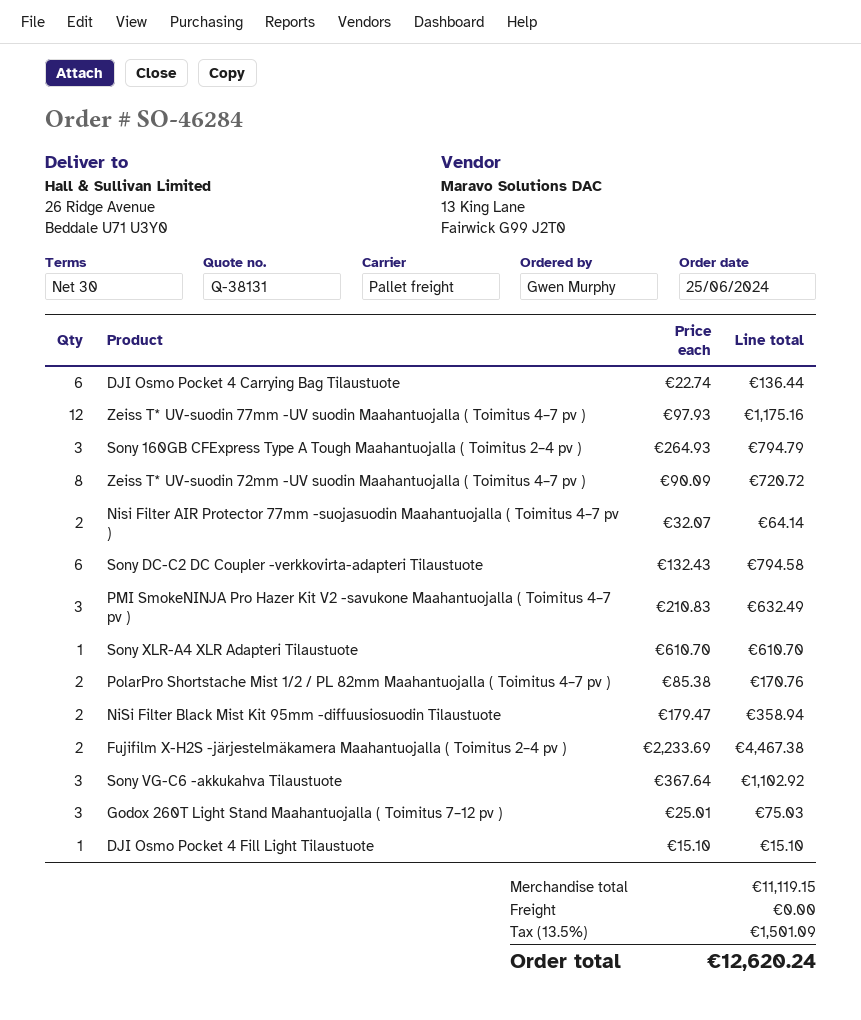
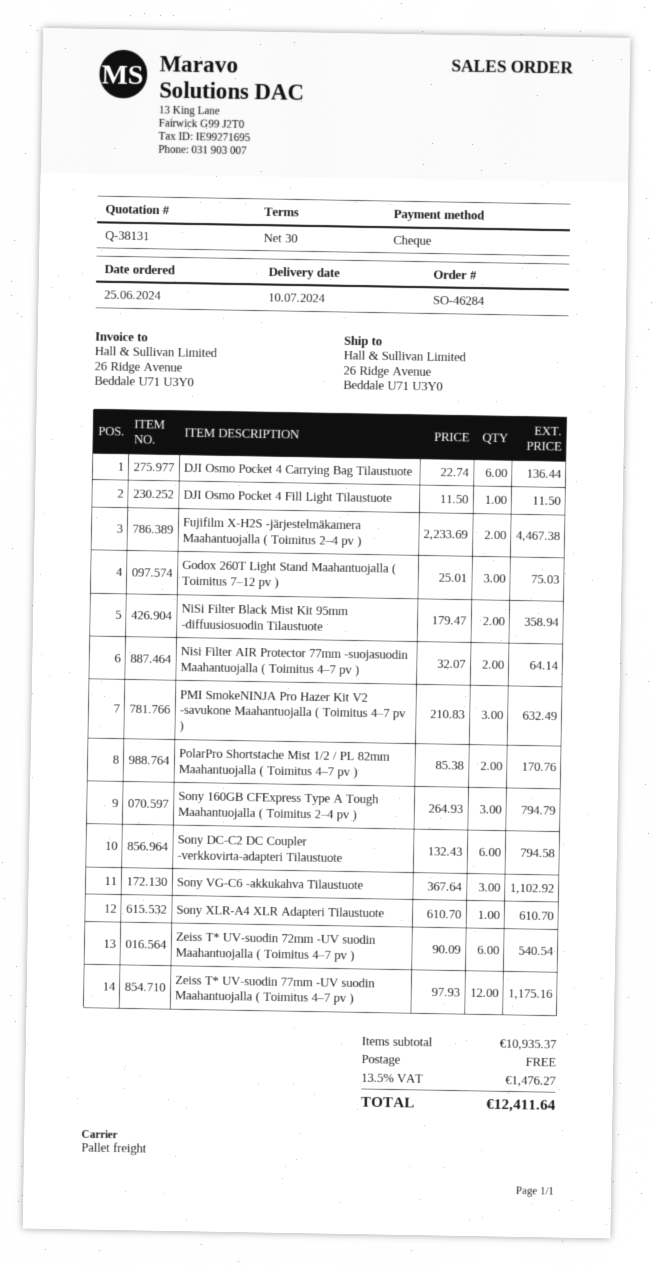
Zeiss T* UV-suodin 72mm -UV suodin Maahantuojalla ( Toimitus 4–7 pv ): 8 x 90.09 = 720.72 -> 6 x 90.09 = 540.54
DJI Osmo Pocket 4 Fill Light Tilaustuote: 1 x 15.10 = 15.10 -> 1 x 11.50 = 11.50
subtotal: 11119.15 -> 10935.37
tax: 13.5% = 1501.09 -> 13.5% = 1476.27
total: 12620.24 -> 12411.64

